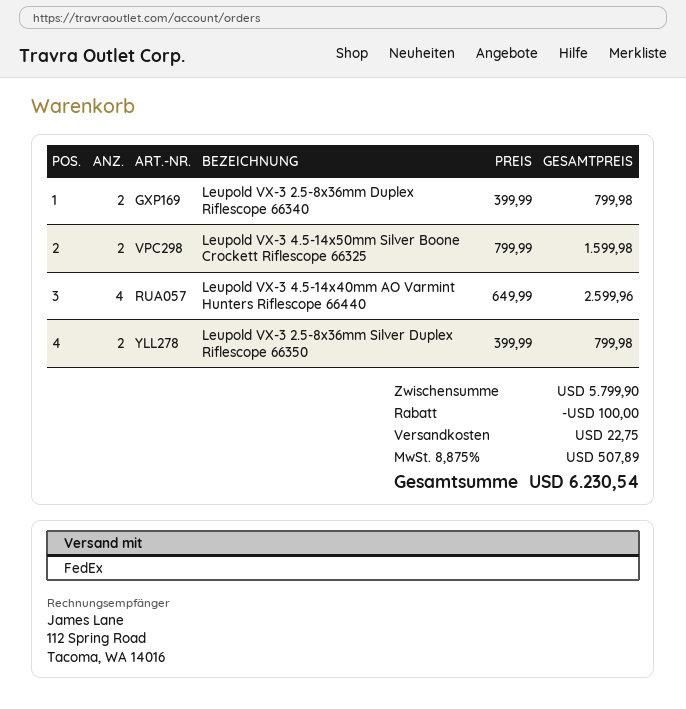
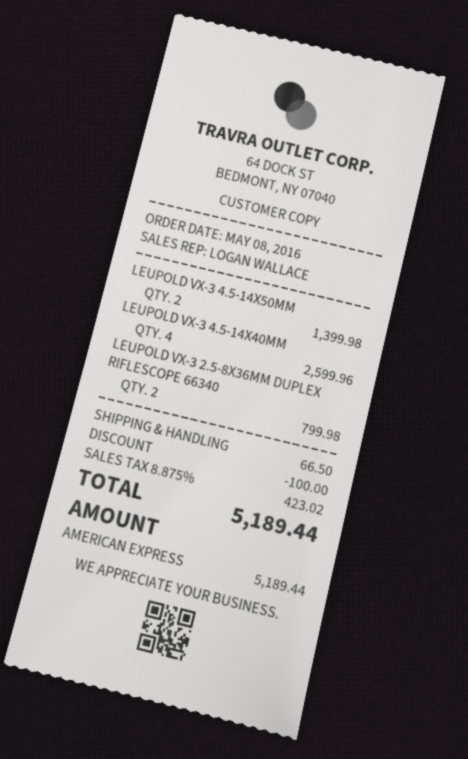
Leupold VX-3 4.5-14x50mm Silver Boone Crockett Riflescope 66325: 2 for 1599.98 -> 2 for 1399.98
Leupold VX-3 2.5-8x36mm Silver Duplex Riflescope 66350: 2 for 799.98 -> none
shipping: 22.75 -> 66.50
tax: 8.875% = 507.89 -> 8.875% = 423.02
total: 6230.54 -> 5189.44

